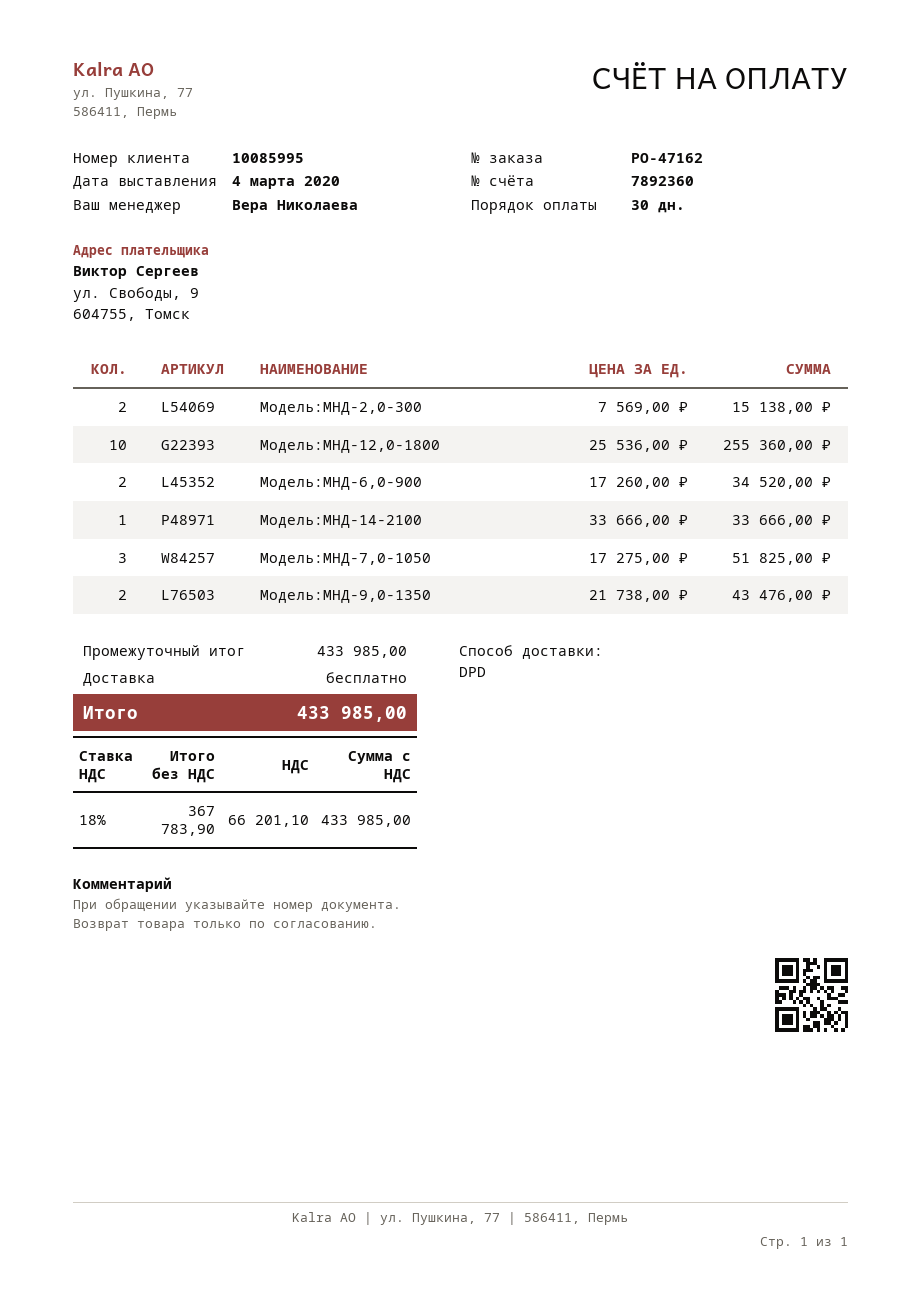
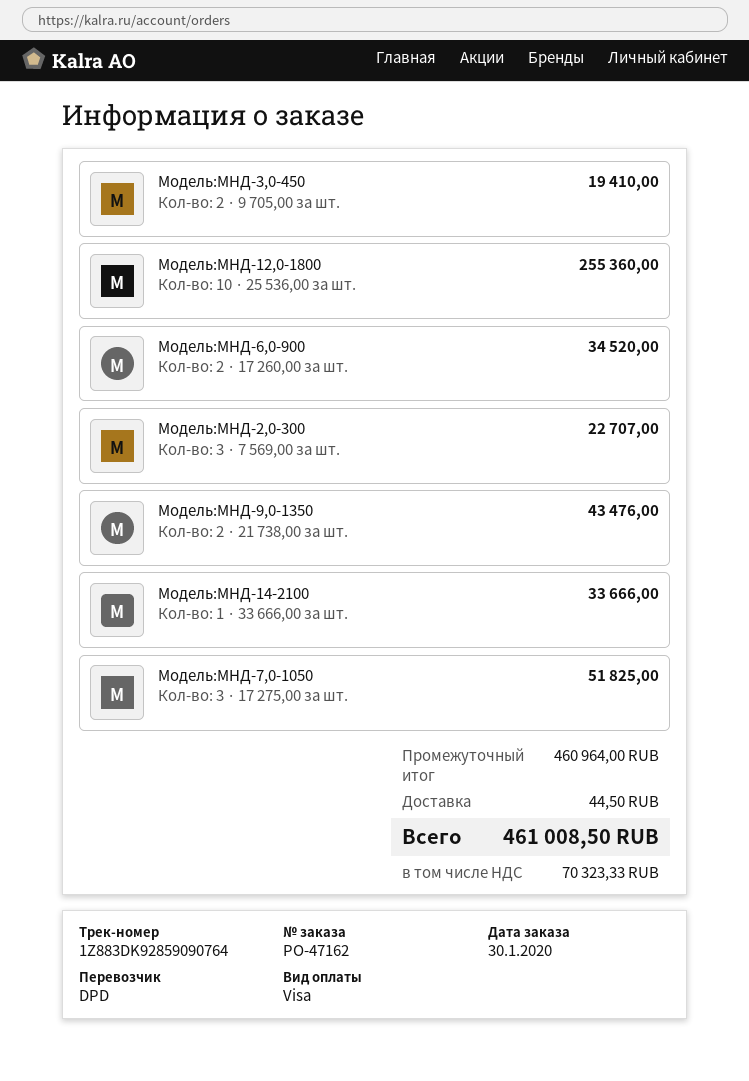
Модель:МНД-2,0-300: 2 x 7569.00 = 15138.00 -> 3 x 7569.00 = 22707.00
Модель:МНД-3,0-450: none -> 2 x 9705.00 = 19410.00
subtotal: 433985.00 -> 460964.00
shipping: 0.00 -> 44.50
tax: 66201.10 -> 70323.33
total: 433985.00 -> 461008.50

